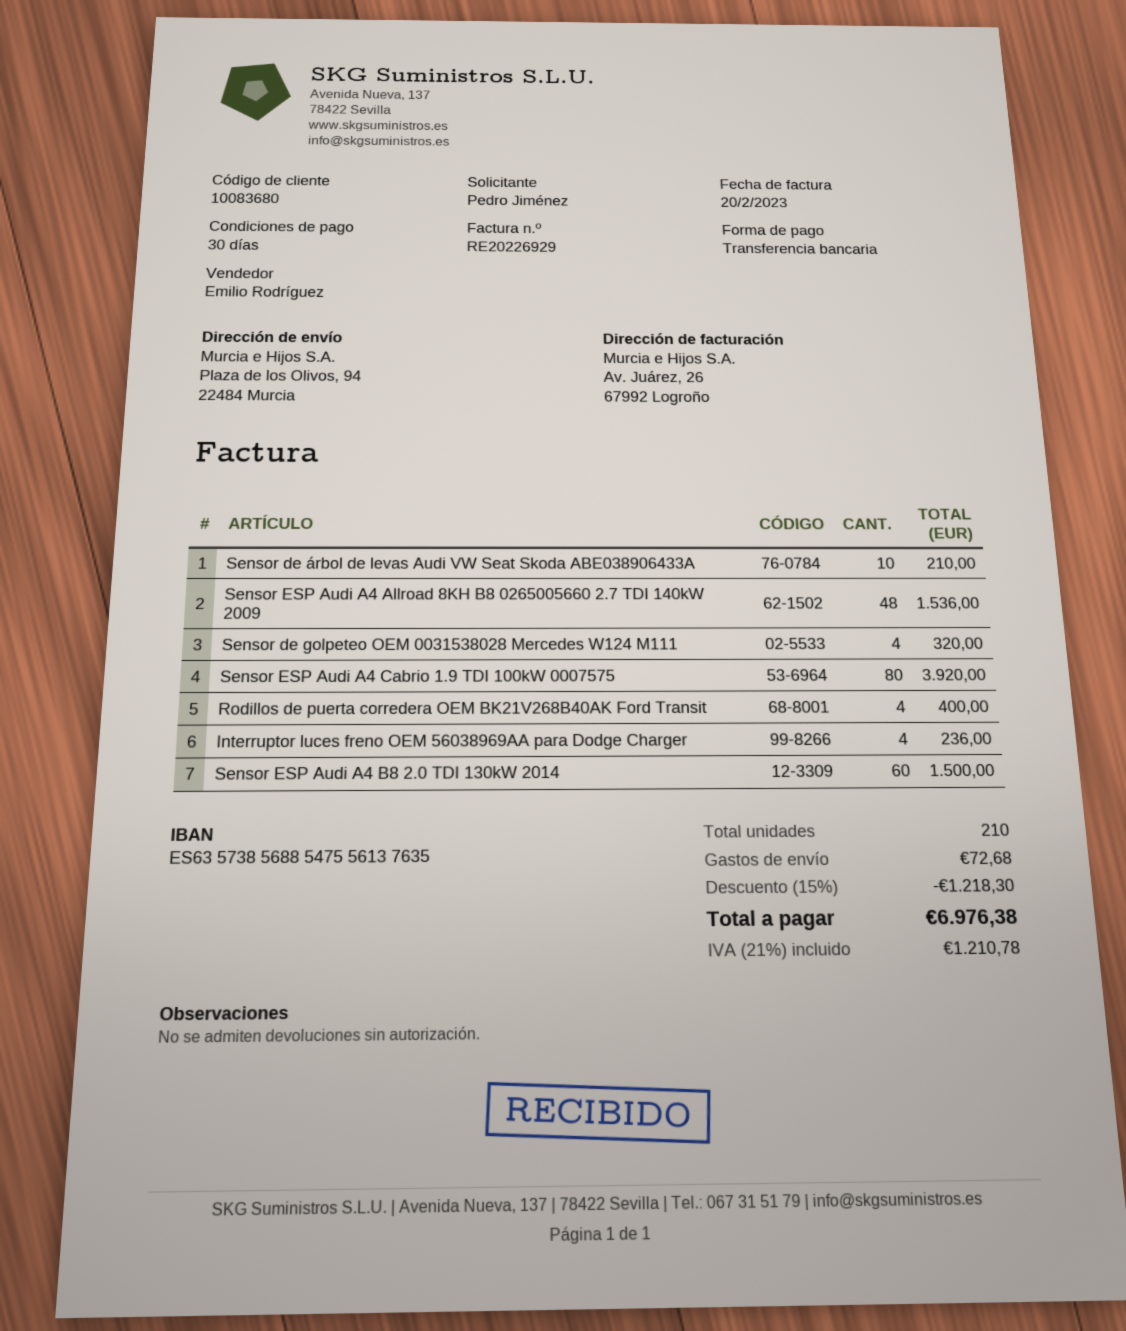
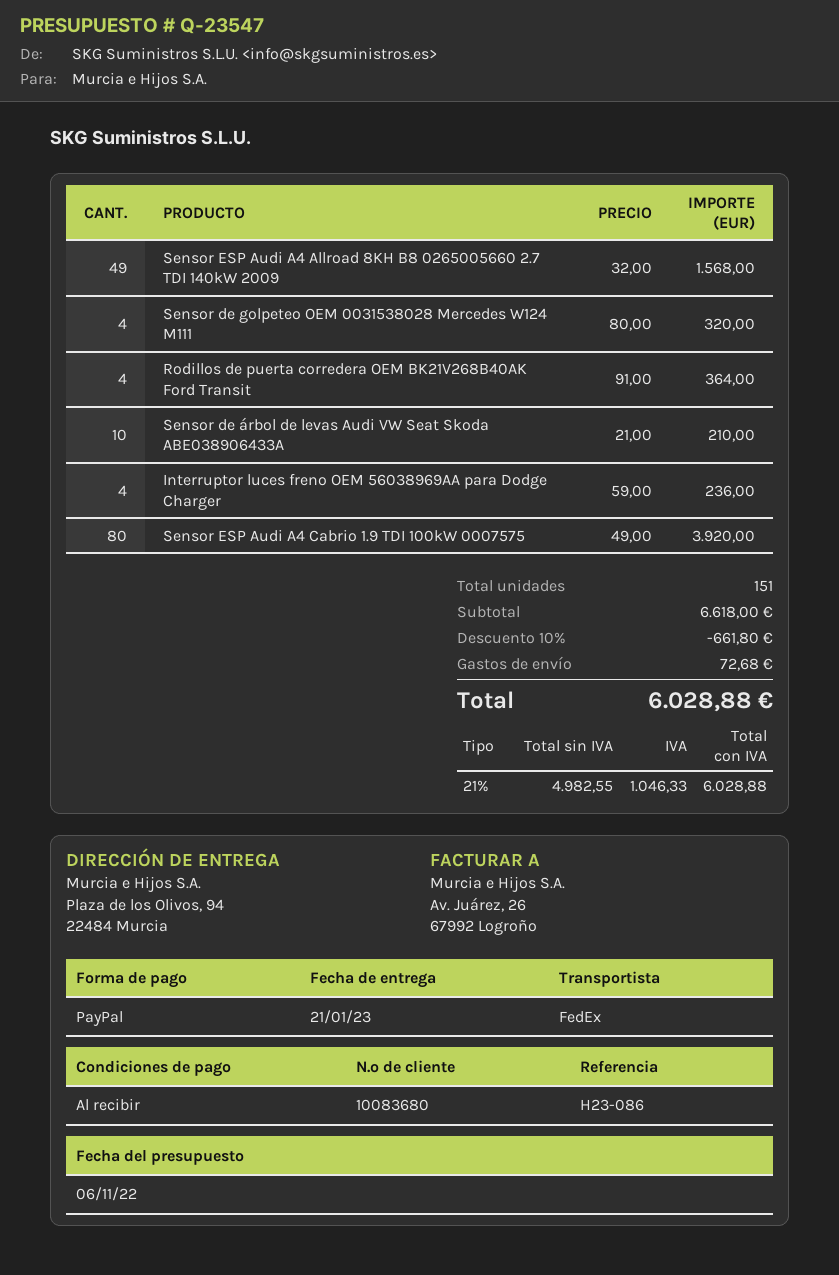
payment terms: 30 days -> on receipt
payment method: bank transfer -> PayPal
Sensor ESP Audi A4 Allroad 8KH B8 0265005660 2.7 TDI 140kW 2009: 48 for 1536.00 -> 49 for 1568.00
Rodillos de puerta corredera OEM BK21V268B40AK Ford Transit: 4 for 400.00 -> 4 for 364.00
Sensor ESP Audi A4 B8 2.0 TDI 130kW 2014: 60 for 1500.00 -> none
total quantity: 210 -> 151
discount: 15% = 1218.30 -> 10% = 661.80
tax: 21% = 1210.78 -> 21% = 1046.33
total: 6976.38 -> 6028.88

